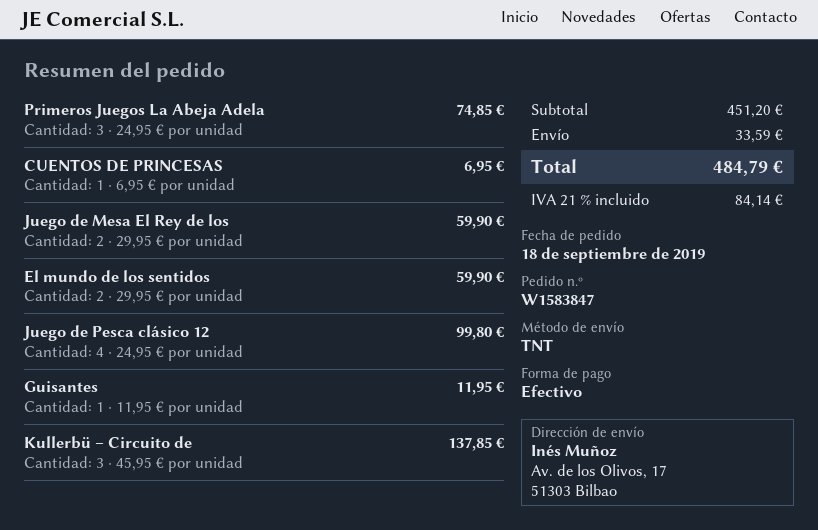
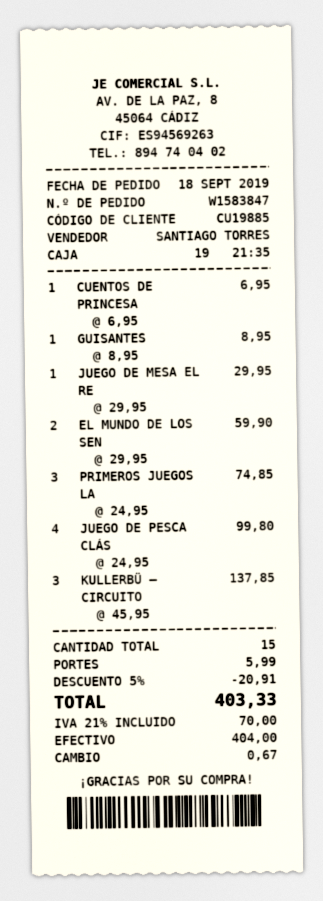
Juego de Mesa El Rey de los: 2 x 29.95 = 59.90 -> 1 x 29.95 = 29.95
Guisantes: 1 x 11.95 = 11.95 -> 1 x 8.95 = 8.95
discount: none -> 5% = 20.91
shipping: 33.59 -> 5.99
tax: 21% = 84.14 -> 21% = 70.00
total: 484.79 -> 403.33

